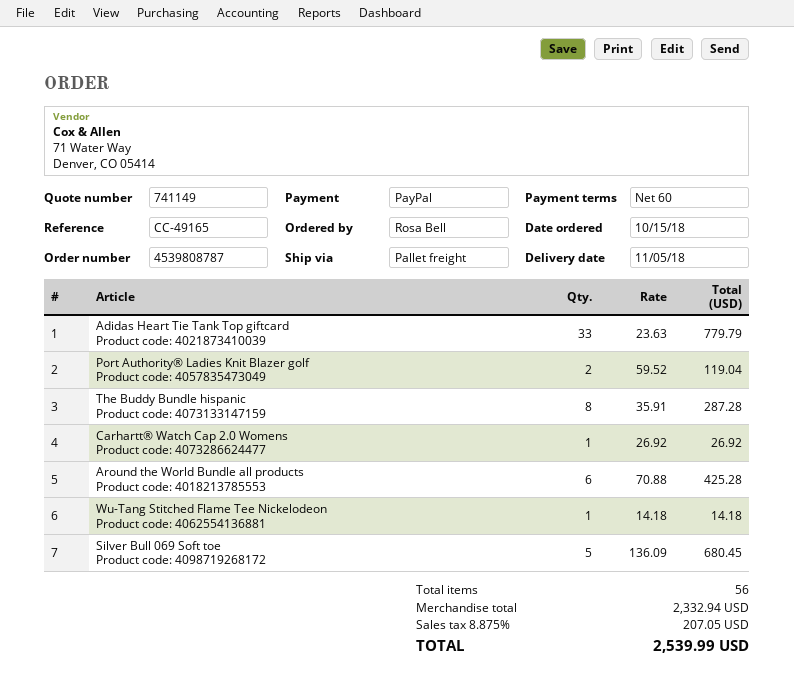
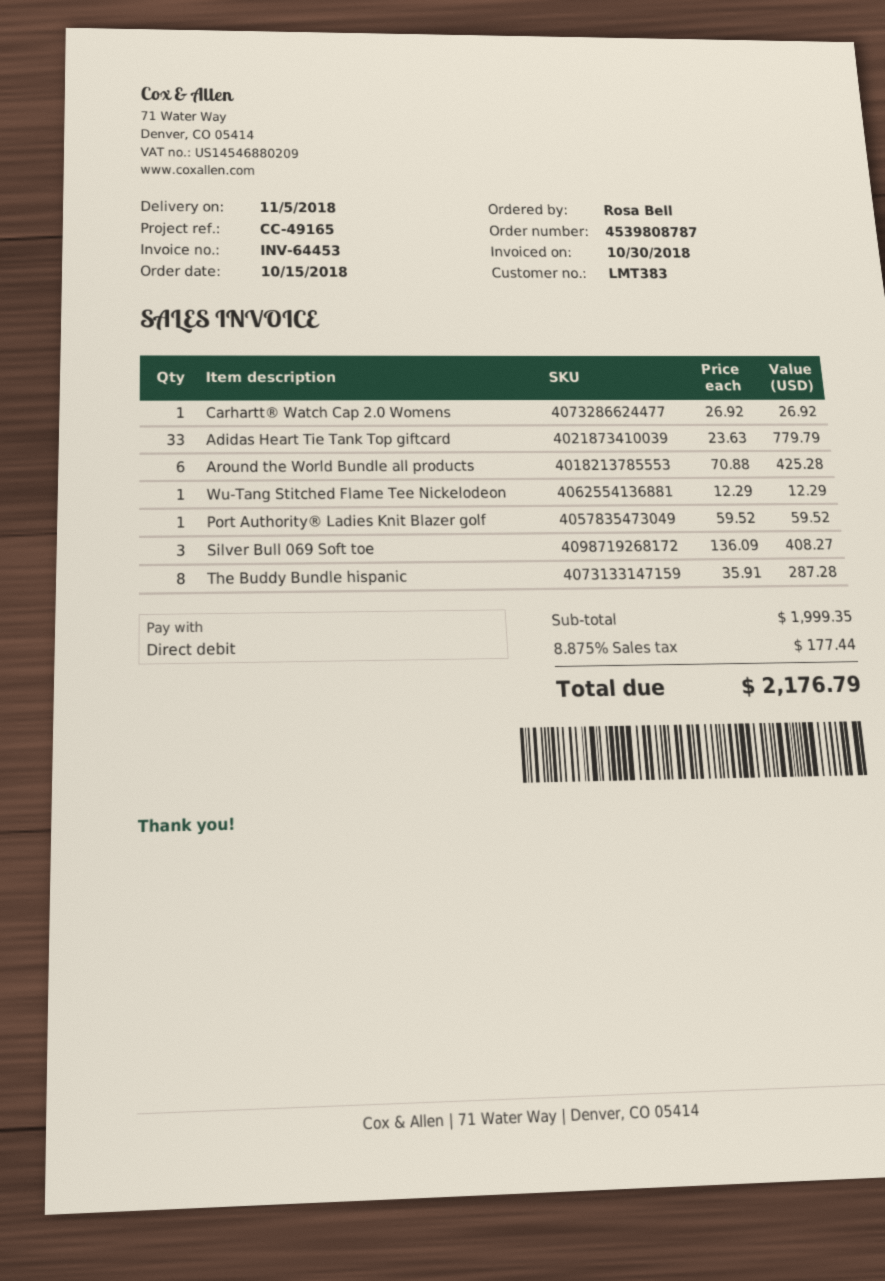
payment method: PayPal -> direct debit
Port Authority® Ladies Knit Blazer golf: 2 x 59.52 = 119.04 -> 1 x 59.52 = 59.52
Wu-Tang Stitched Flame Tee Nickelodeon: 1 x 14.18 = 14.18 -> 1 x 12.29 = 12.29
Silver Bull 069 Soft toe: 5 x 136.09 = 680.45 -> 3 x 136.09 = 408.27
subtotal: 2332.94 -> 1999.35
tax: 8.875% = 207.05 -> 8.875% = 177.44
total: 2539.99 -> 2176.79

